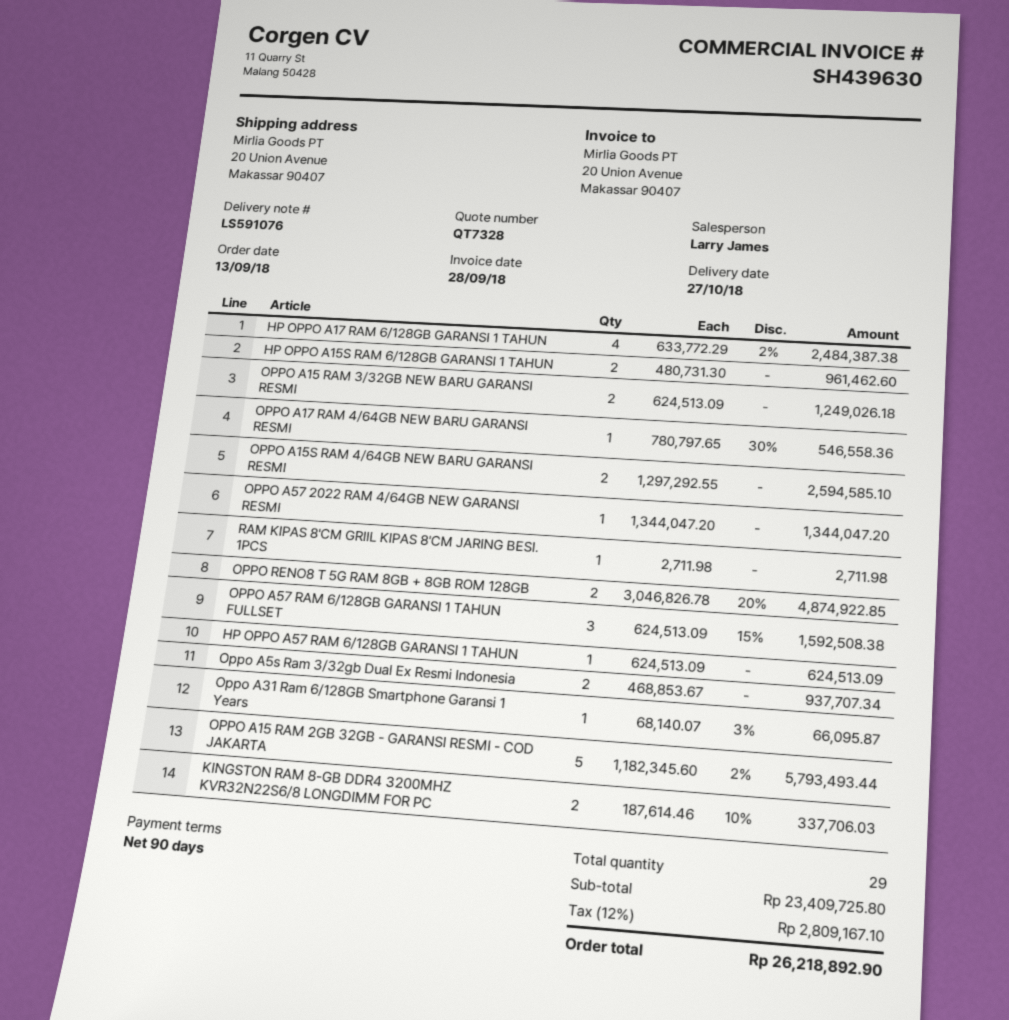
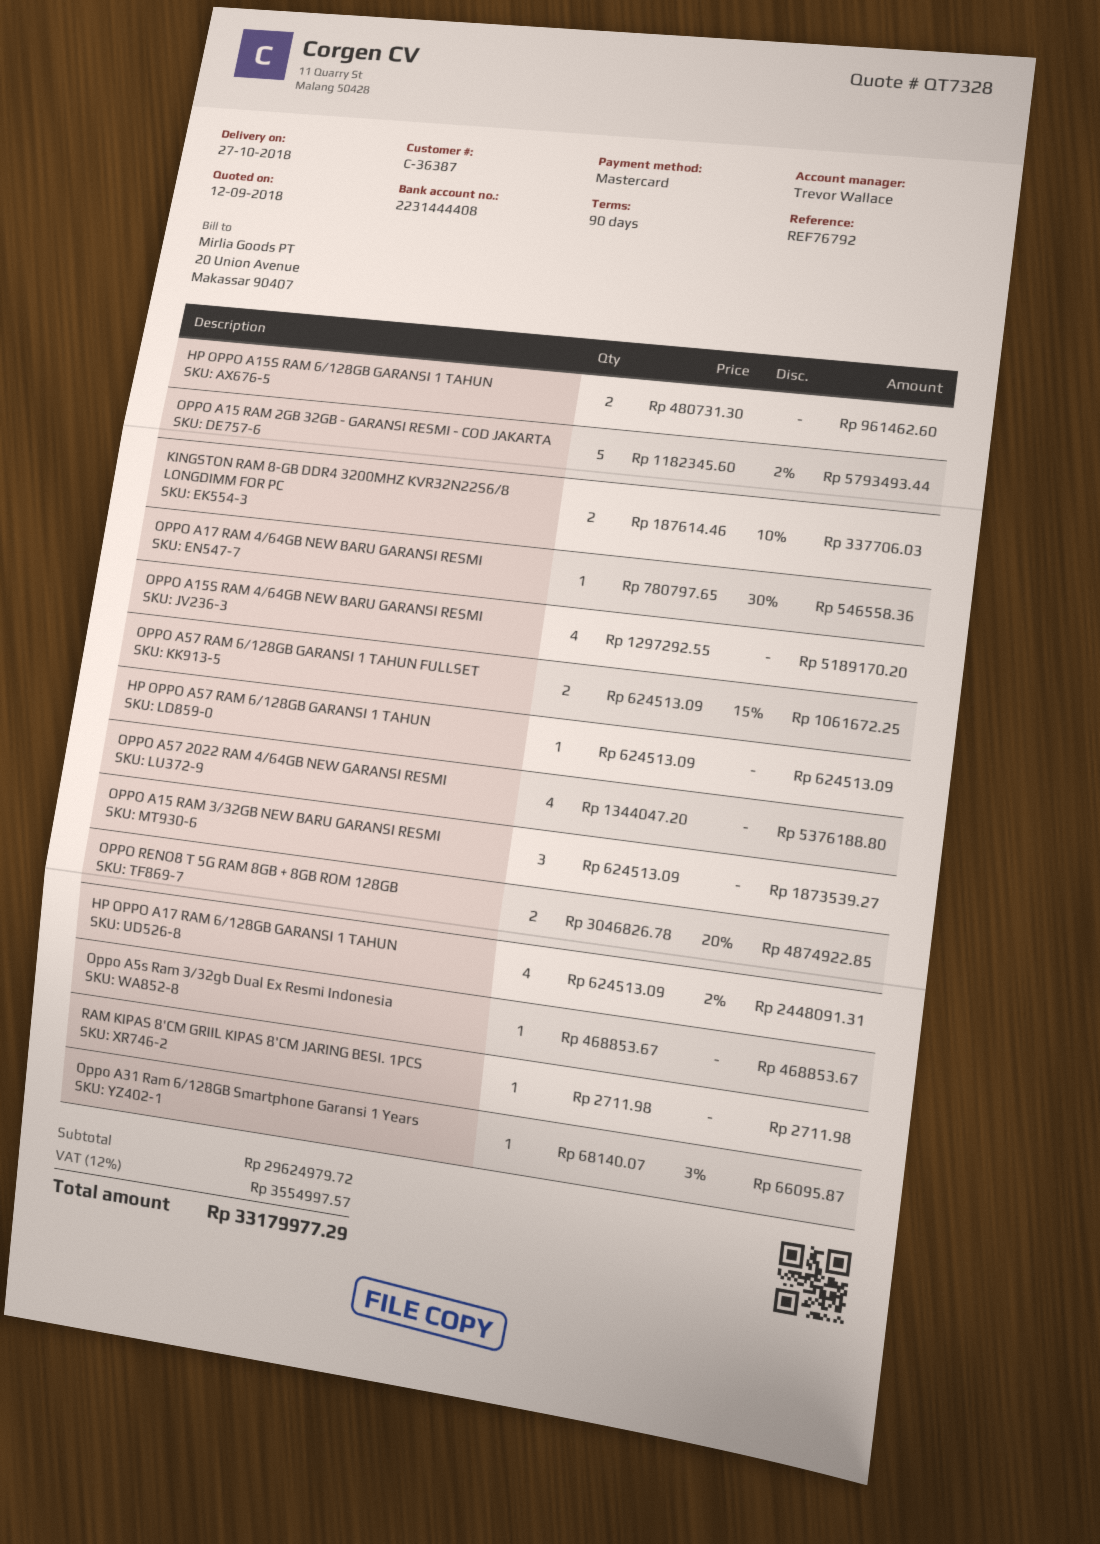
sales rep: Larry James -> Trevor Wallace
HP OPPO A17 RAM 6/128GB GARANSI 1 TAHUN: 4 x 633772.29 - 2% = 2484387.38 -> 4 x 624513.09 - 2% = 2448091.31
OPPO A15 RAM 3/32GB NEW BARU GARANSI RESMI: 2 x 624513.09 = 1249026.18 -> 3 x 624513.09 = 1873539.27
OPPO A15S RAM 4/64GB NEW BARU GARANSI RESMI: 2 x 1297292.55 = 2594585.10 -> 4 x 1297292.55 = 5189170.20
OPPO A57 2022 RAM 4/64GB NEW GARANSI RESMI: 1 x 1344047.20 = 1344047.20 -> 4 x 1344047.20 = 5376188.80
OPPO A57 RAM 6/128GB GARANSI 1 TAHUN FULLSET: 3 x 624513.09 - 15% = 1592508.38 -> 2 x 624513.09 - 15% = 1061672.25
Oppo A5s Ram 3/32gb Dual Ex Resmi Indonesia: 2 x 468853.67 = 937707.34 -> 1 x 468853.67 = 468853.67
subtotal: 23409725.80 -> 29624979.72
tax: 12% = 2809167.10 -> 12% = 3554997.57
total: 26218892.90 -> 33179977.29

